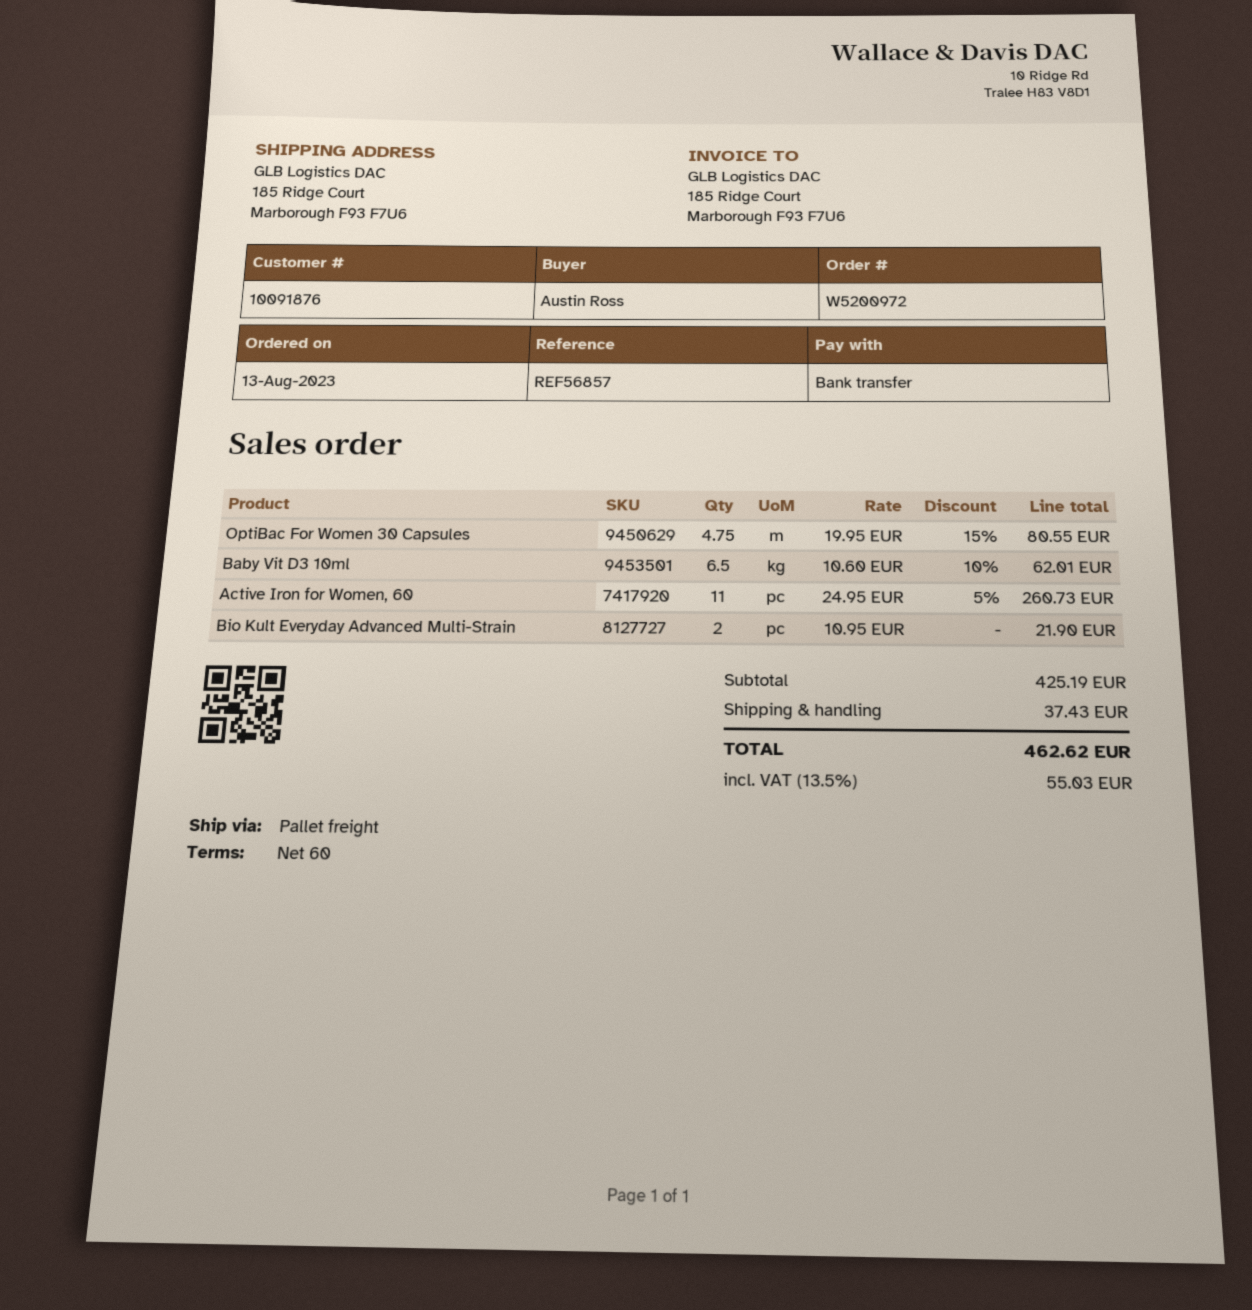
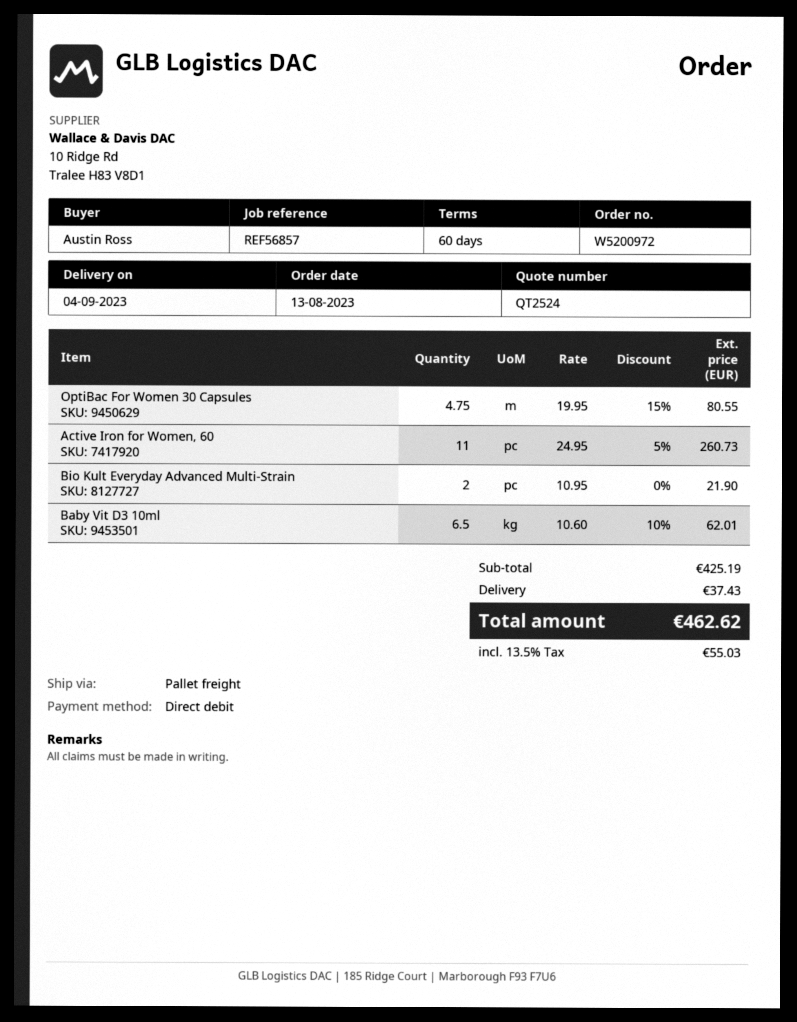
payment method: bank transfer -> direct debit

